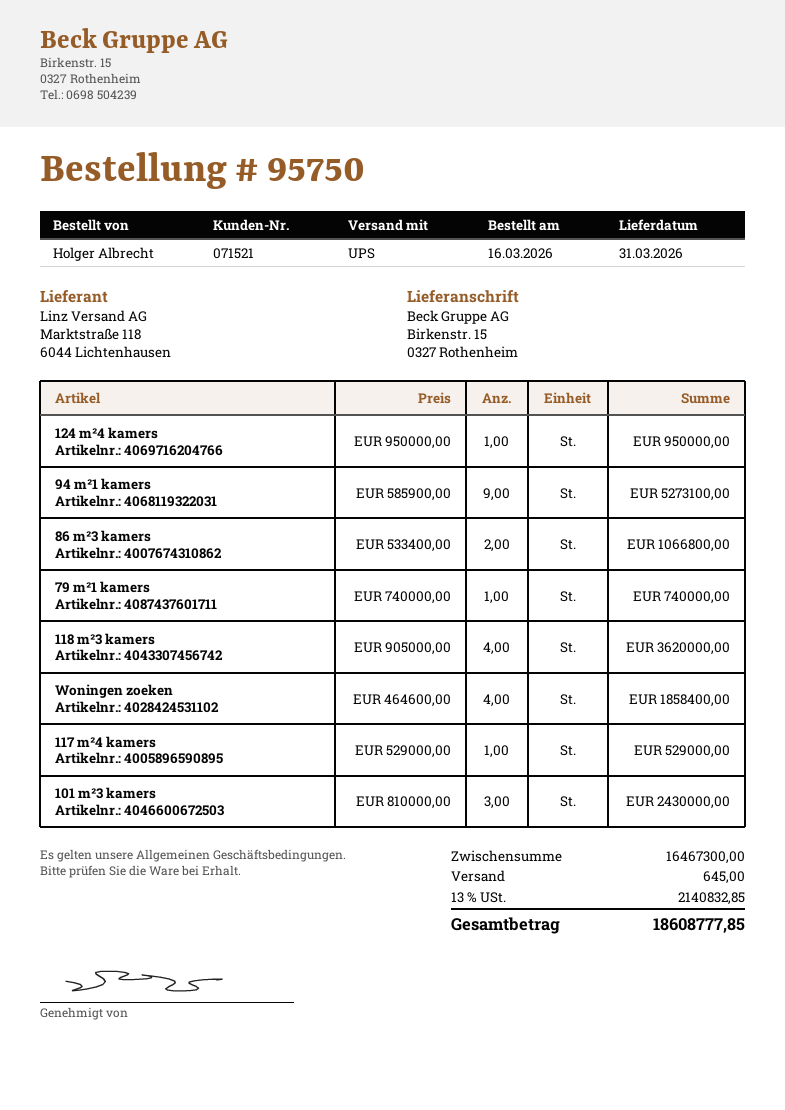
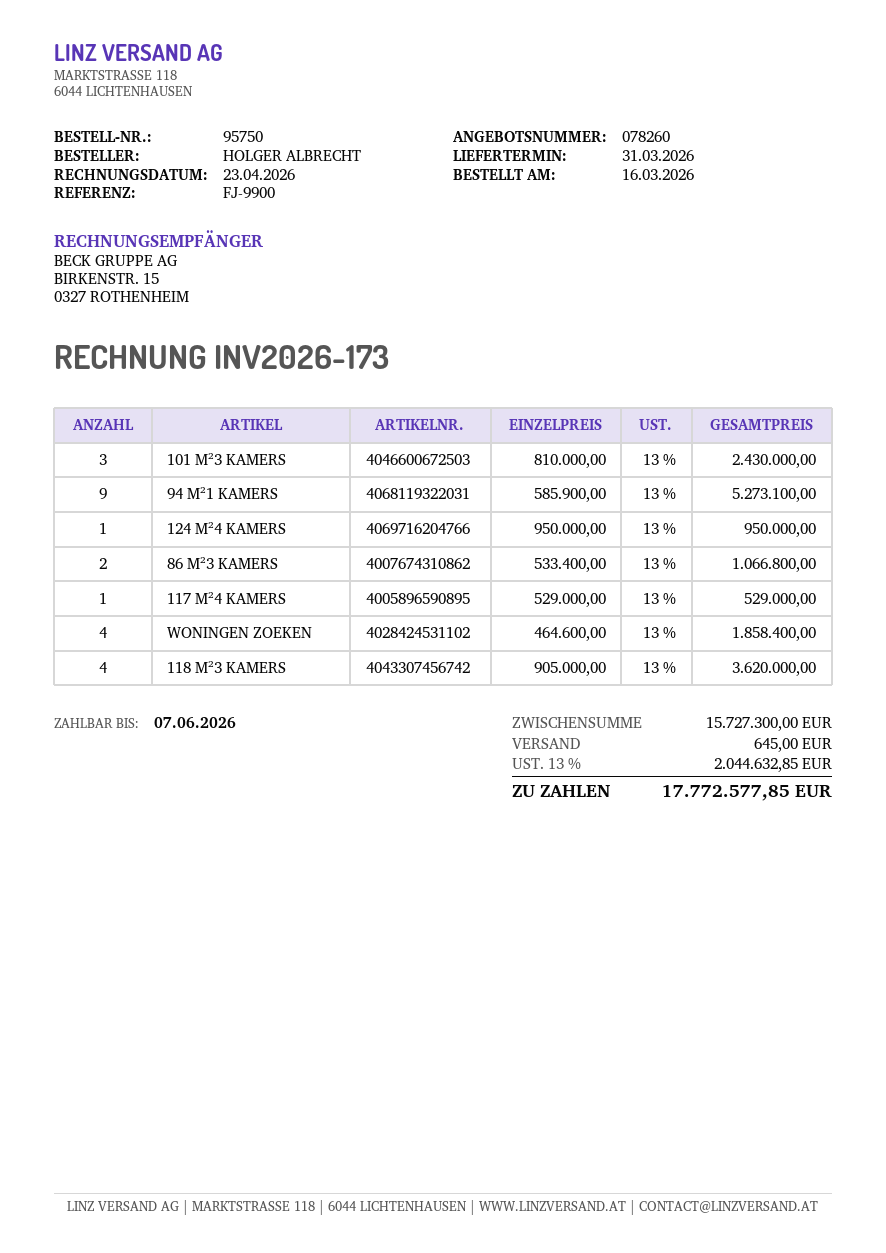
79 m²1 kamers: 1 x 740000.00 = 740000.00 -> none
subtotal: 16467300.00 -> 15727300.00
tax: 13% = 2140832.85 -> 13% = 2044632.85
total: 18608777.85 -> 17772577.85

